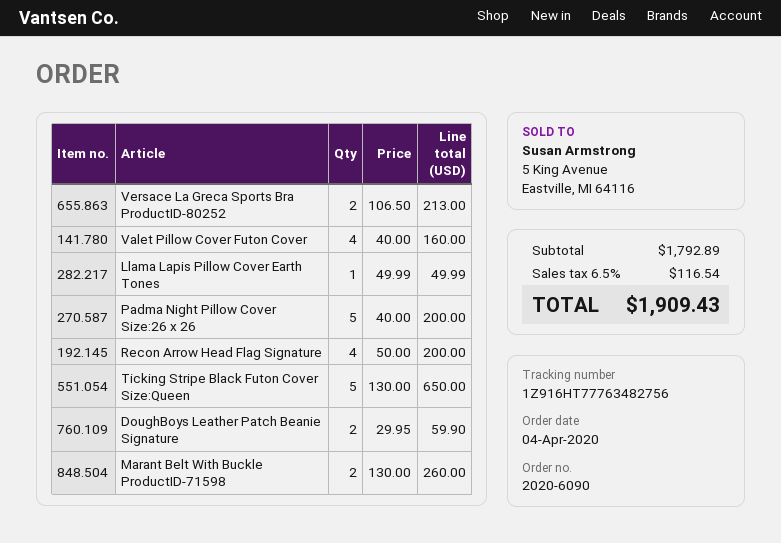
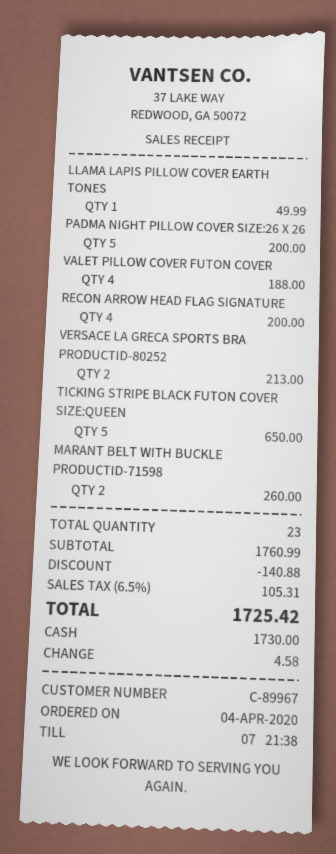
Valet Pillow Cover Futon Cover: 4 for 160.00 -> 4 for 188.00
DoughBoys Leather Patch Beanie Signature: 2 for 59.90 -> none
subtotal: 1792.89 -> 1760.99
discount: none -> 140.88
tax: 6.5% = 116.54 -> 6.5% = 105.31
total: 1909.43 -> 1725.42

